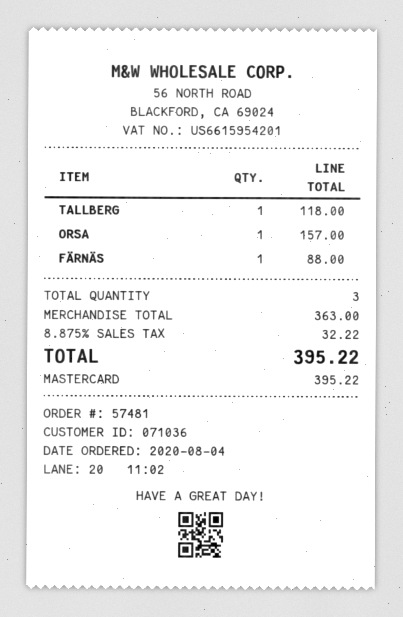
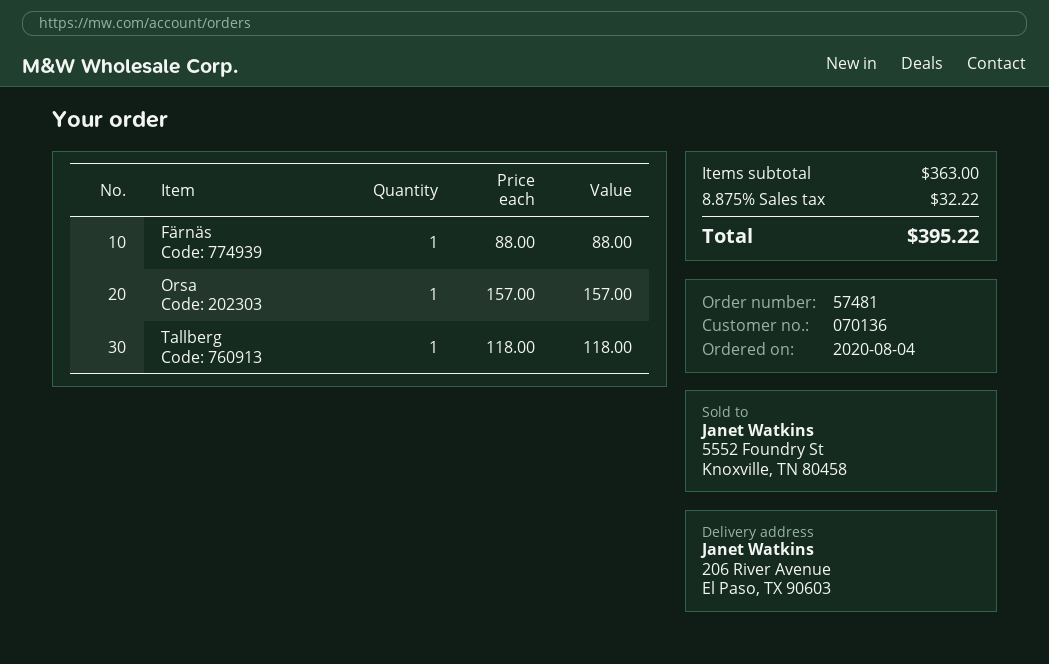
customer number: 071036 -> 070136

